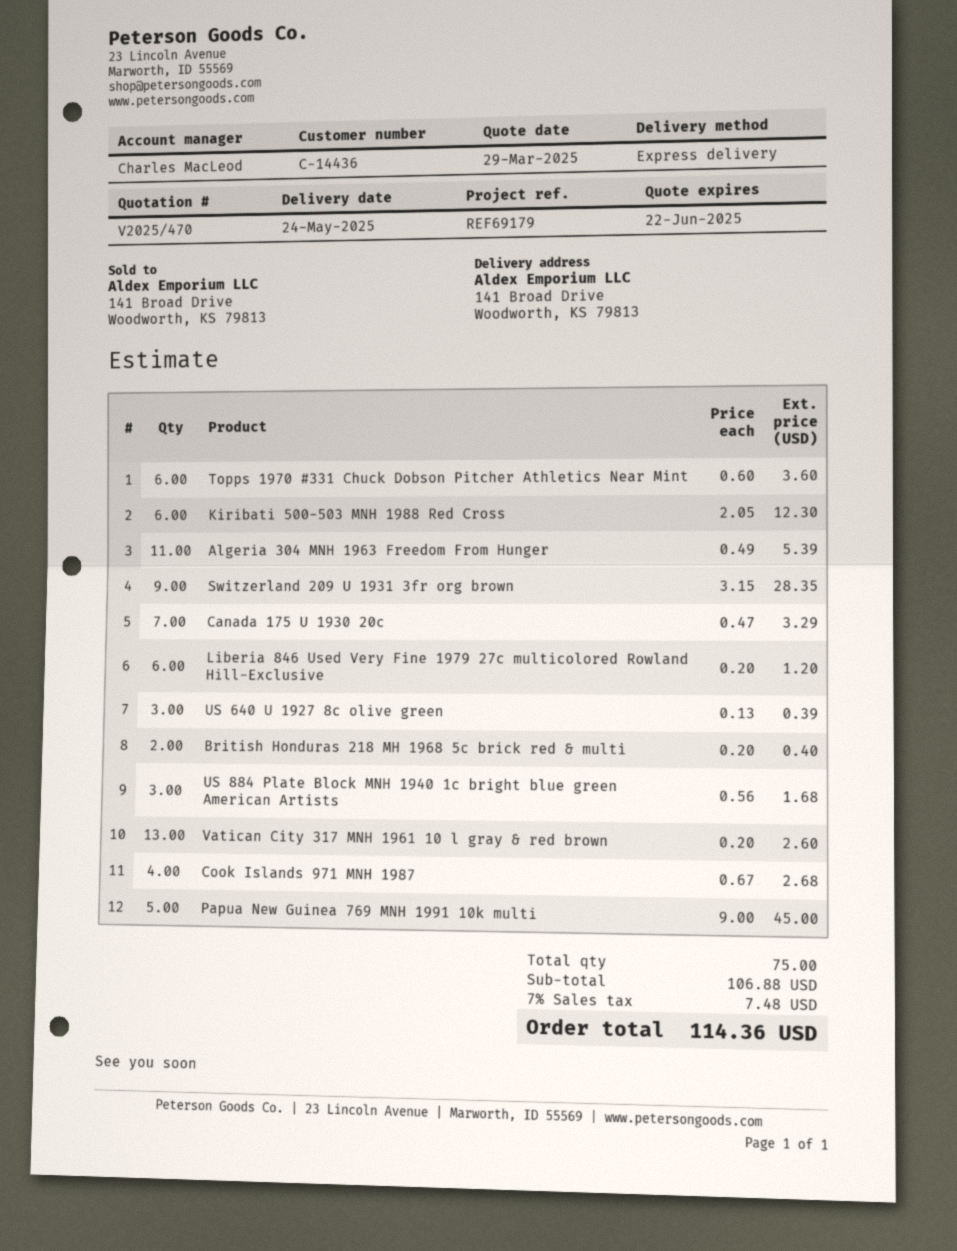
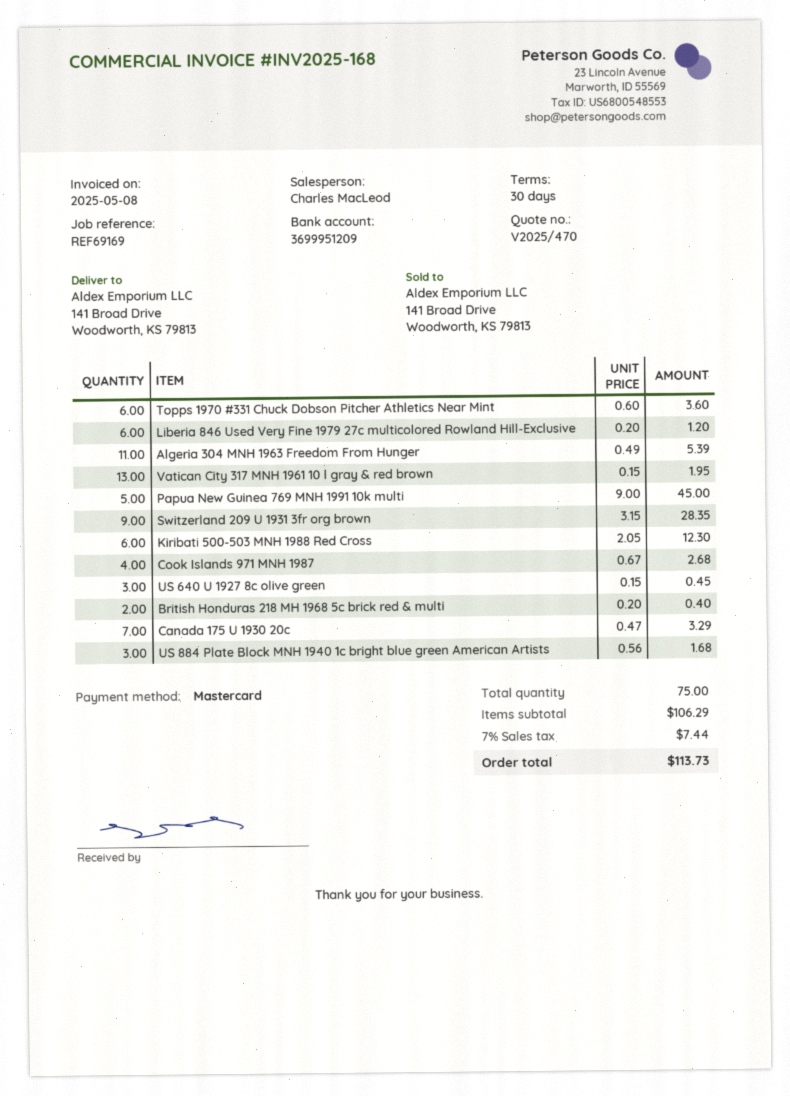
reference: REF69179 -> REF69169
US 640 U 1927 8c olive green: 3 x 0.13 = 0.39 -> 3 x 0.15 = 0.45
Vatican City 317 MNH 1961 10 l gray & red brown: 13 x 0.20 = 2.60 -> 13 x 0.15 = 1.95
subtotal: 106.88 -> 106.29
tax: 7% = 7.48 -> 7% = 7.44
total: 114.36 -> 113.73

